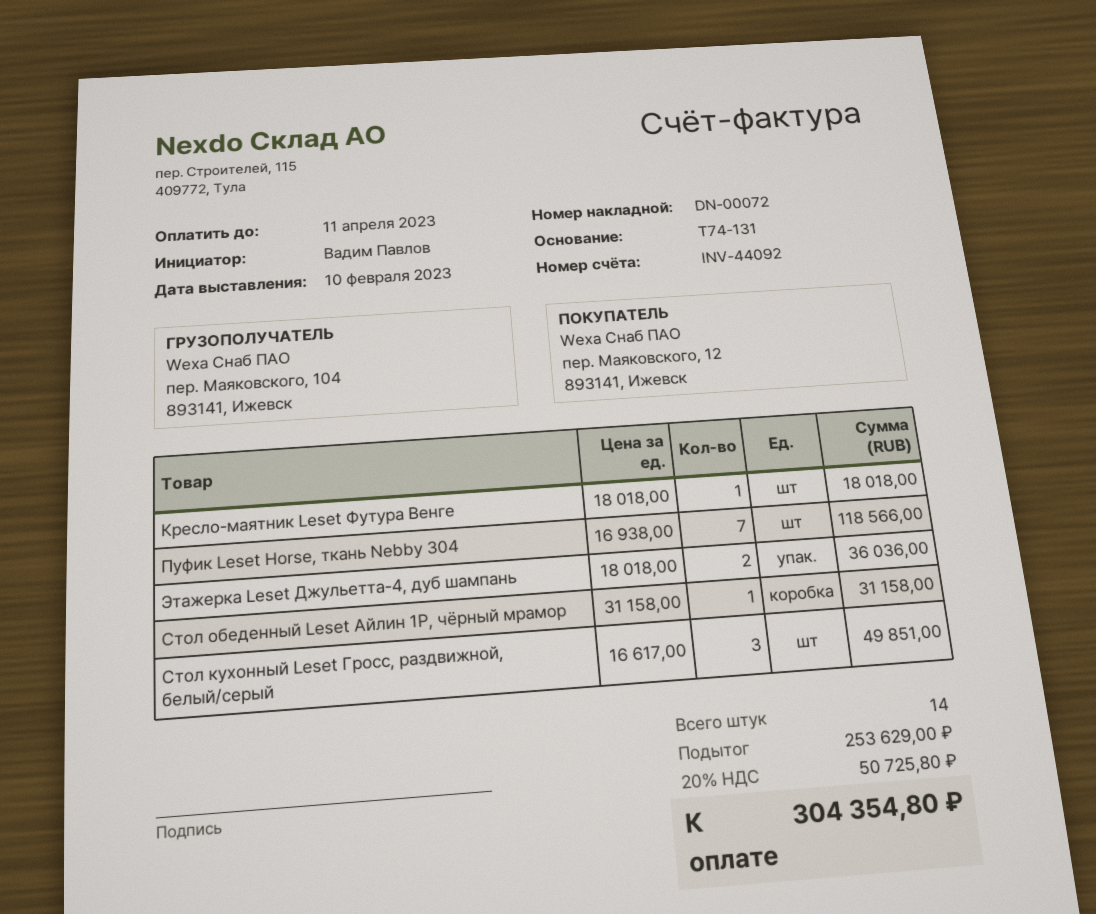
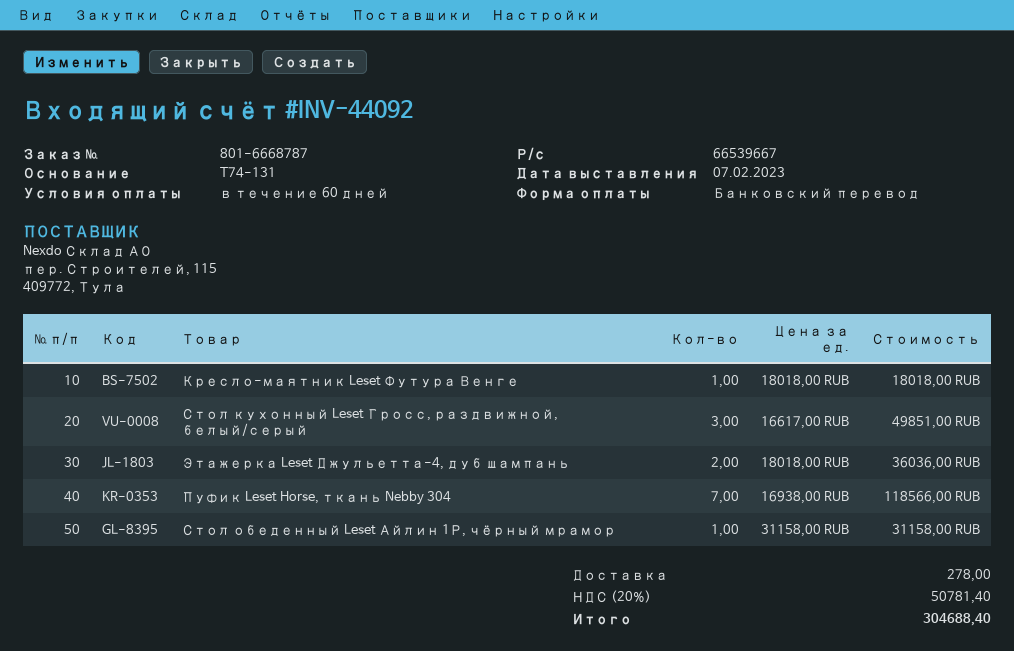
invoice date: 2023-02-10 -> 2023-02-07
shipping: none -> 278.00
tax: 20% = 50725.80 -> 20% = 50781.40
total: 304354.80 -> 304688.40

